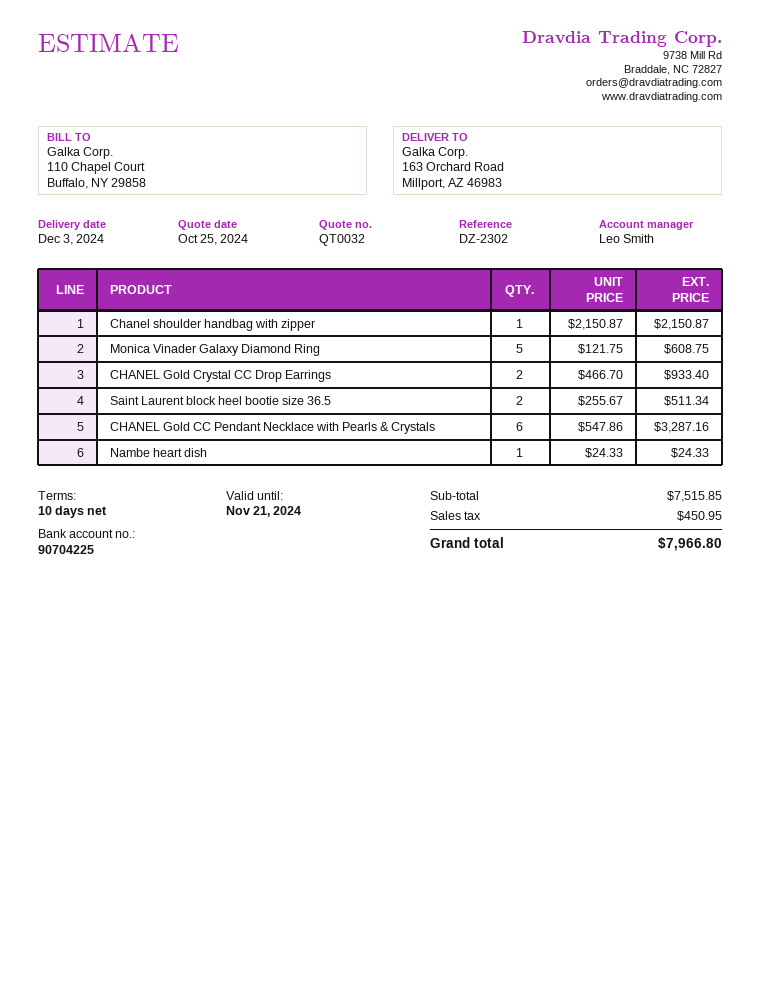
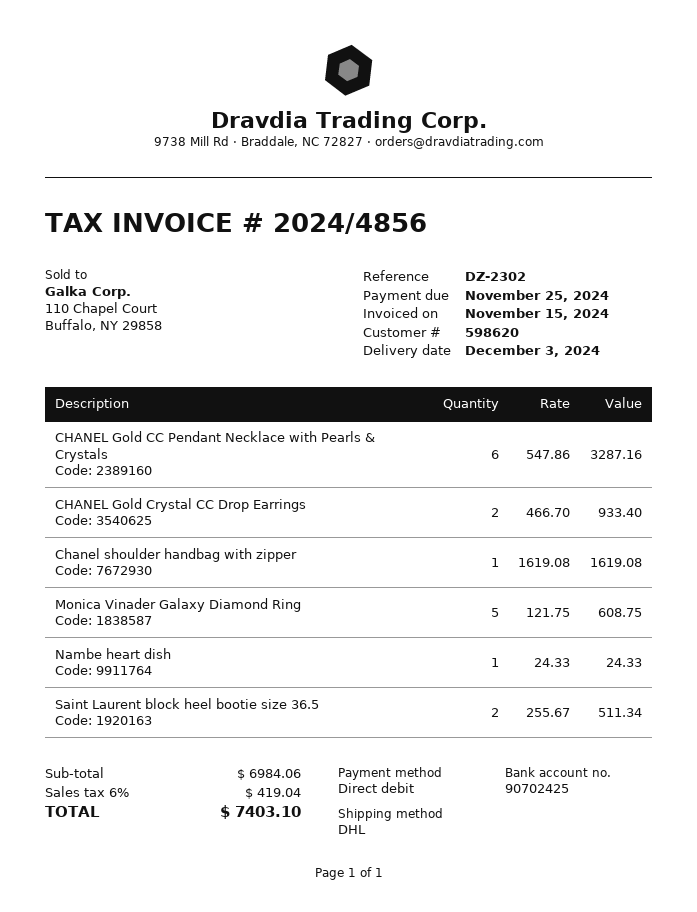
bank account: 90704225 -> 90702425
Chanel shoulder handbag with zipper: 1 x 2150.87 = 2150.87 -> 1 x 1619.08 = 1619.08
subtotal: 7515.85 -> 6984.06
tax: 450.95 -> 419.04
total: 7966.80 -> 7403.10

